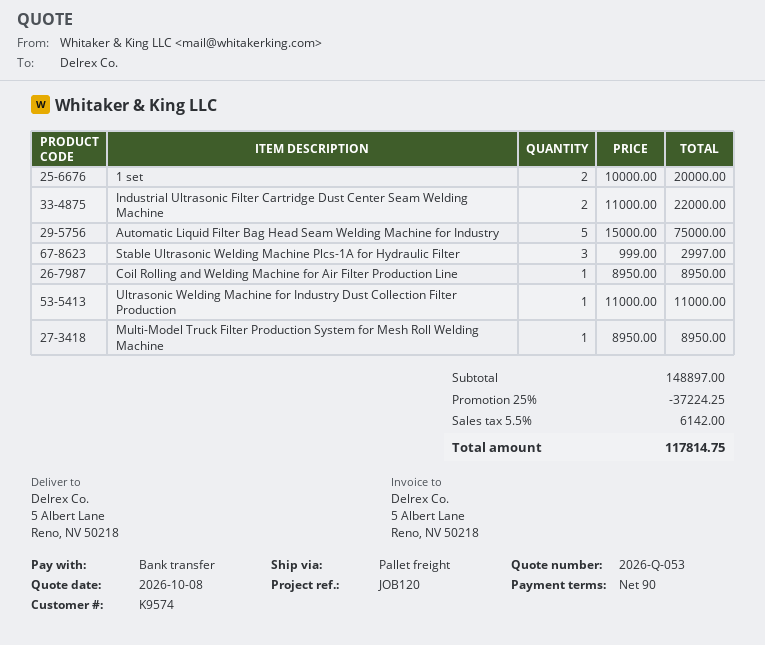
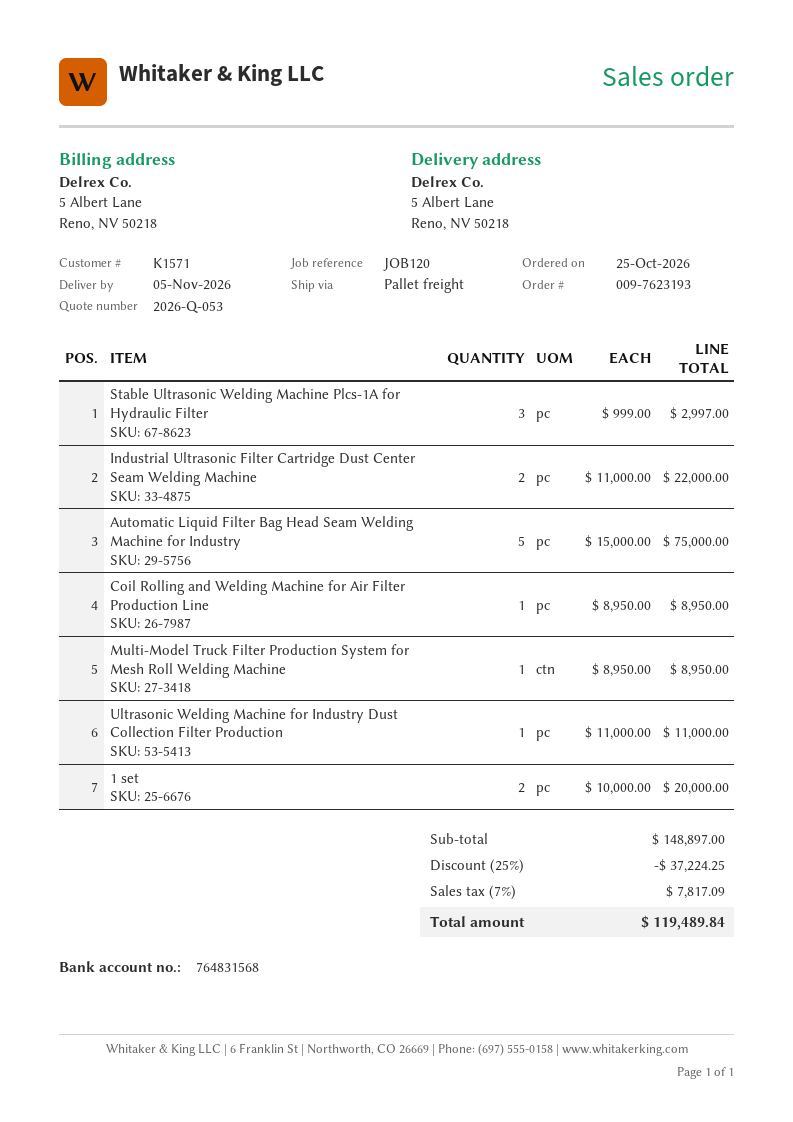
customer number: K9574 -> K1571
tax: 5.5% = 6142.00 -> 7% = 7817.09
total: 117814.75 -> 119489.84

